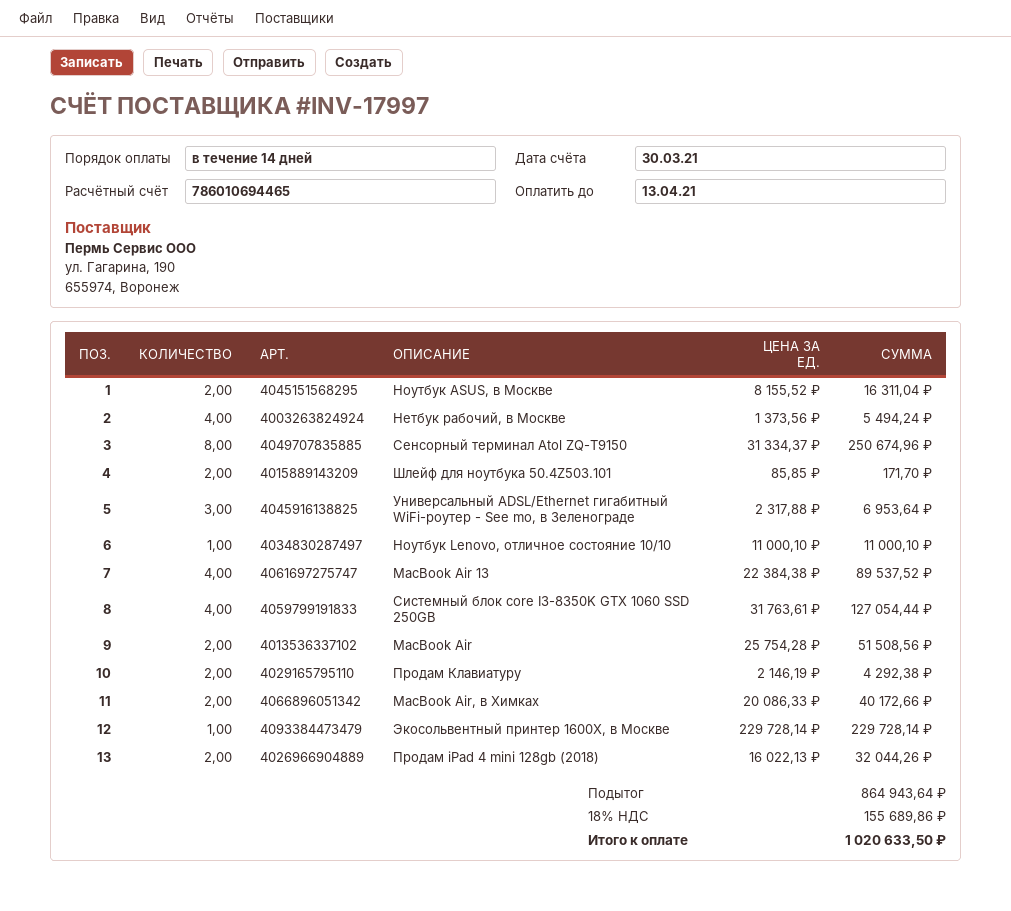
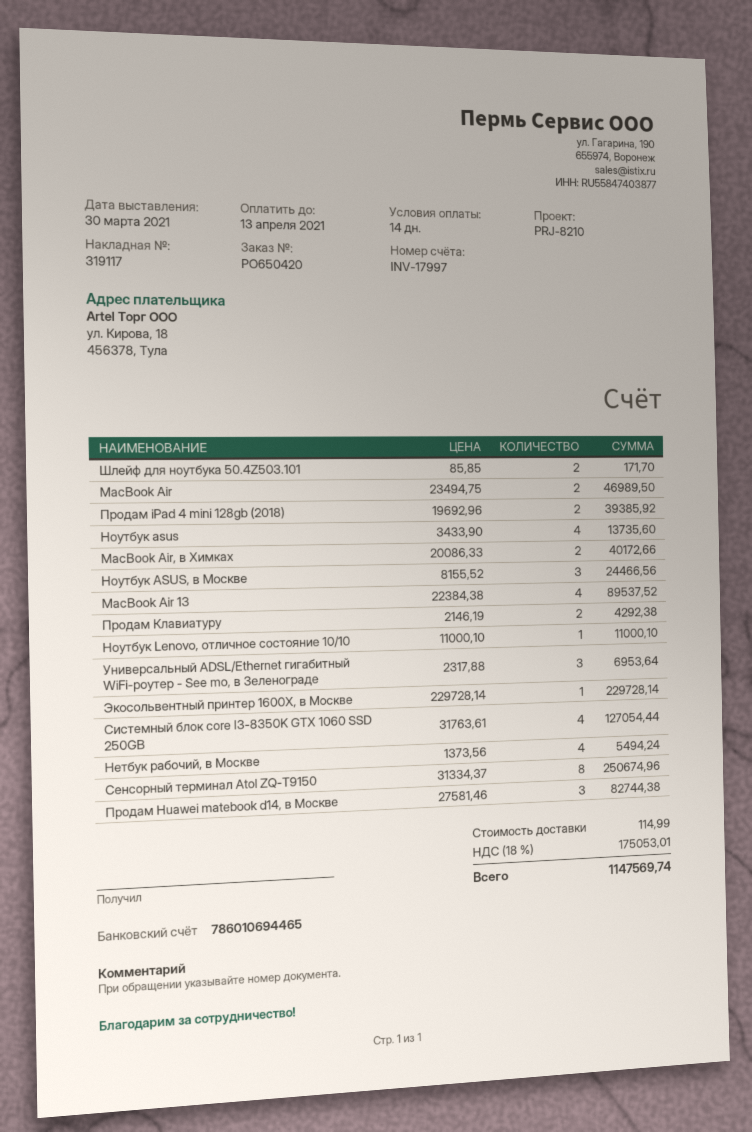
Ноутбук ASUS, в Москве: 2 x 8155.52 = 16311.04 -> 3 x 8155.52 = 24466.56
MacBook Air: 2 x 25754.28 = 51508.56 -> 2 x 23494.75 = 46989.50
Продам iPad 4 mini 128gb (2018): 2 x 16022.13 = 32044.26 -> 2 x 19692.96 = 39385.92
Ноутбук asus: none -> 4 x 3433.90 = 13735.60
Продам Huawei matebook d14, в Москве: none -> 3 x 27581.46 = 82744.38
shipping: none -> 114.99
tax: 18% = 155689.86 -> 18% = 175053.01
total: 1020633.50 -> 1147569.74

